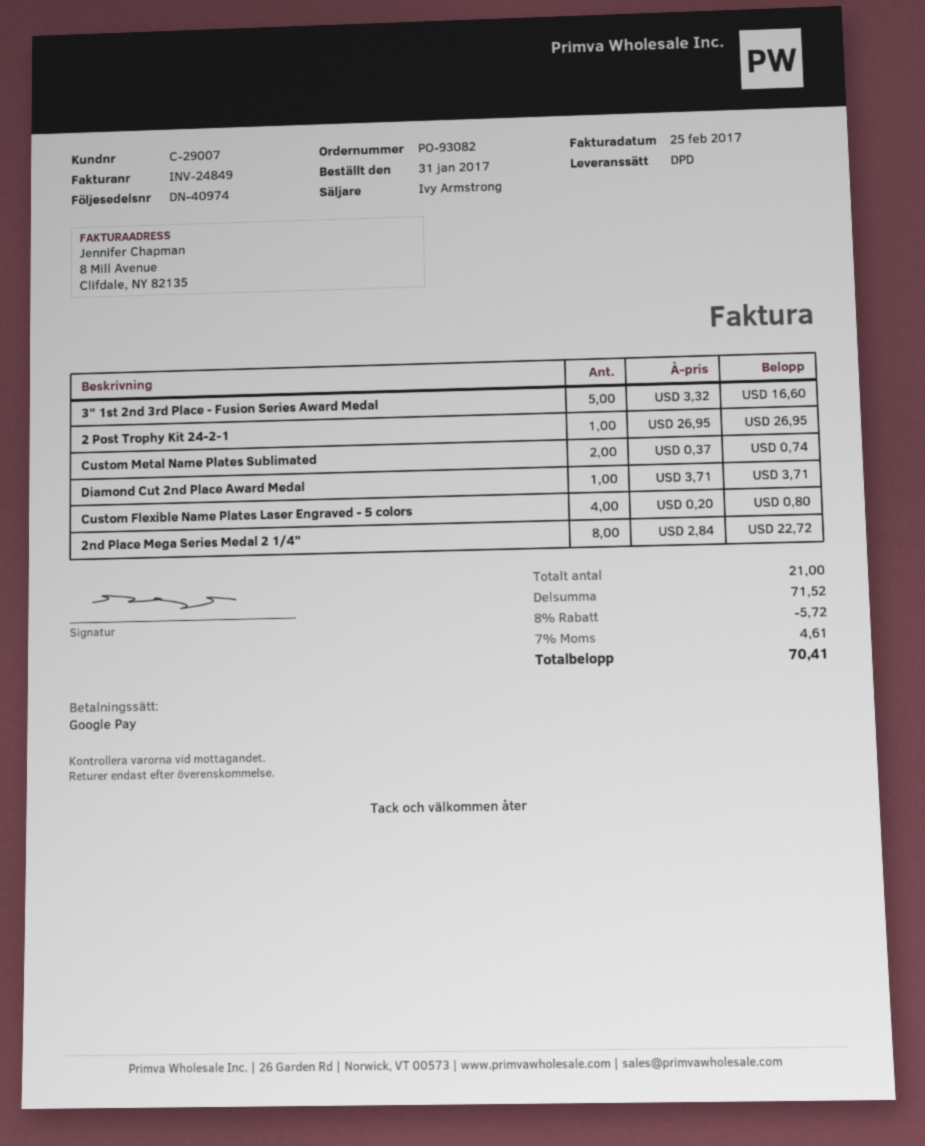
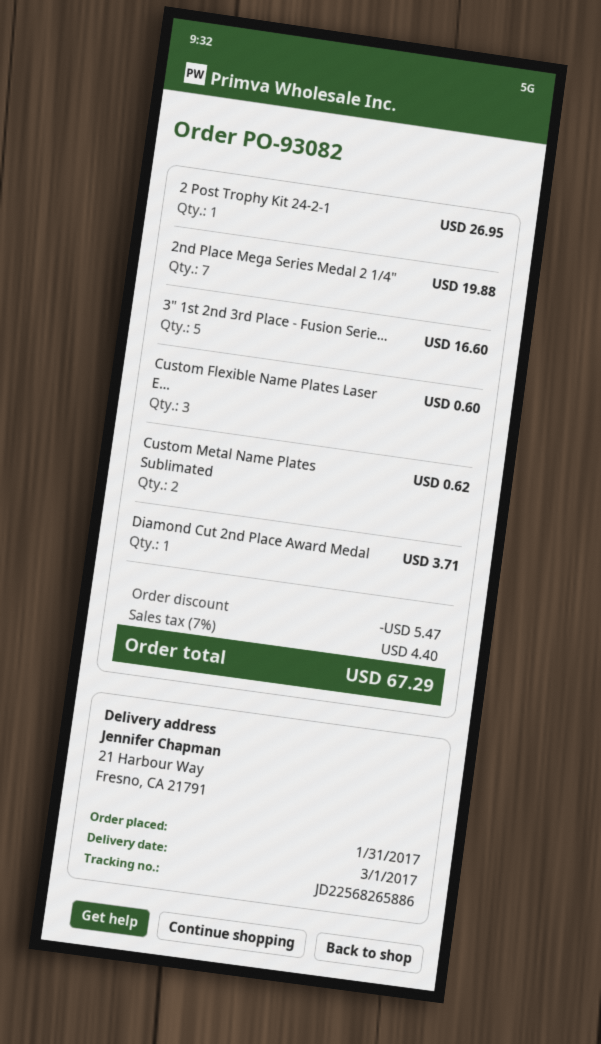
Custom Metal Name Plates Sublimated: 2 for 0.74 -> 2 for 0.62
Custom Flexible Name Plates Laser Engraved - 5 colors: 4 for 0.80 -> 3 for 0.60
2nd Place Mega Series Medal 2 1/4": 8 for 22.72 -> 7 for 19.88
discount: 5.72 -> 5.47
tax: 7% = 4.61 -> 7% = 4.40
total: 70.41 -> 67.29

